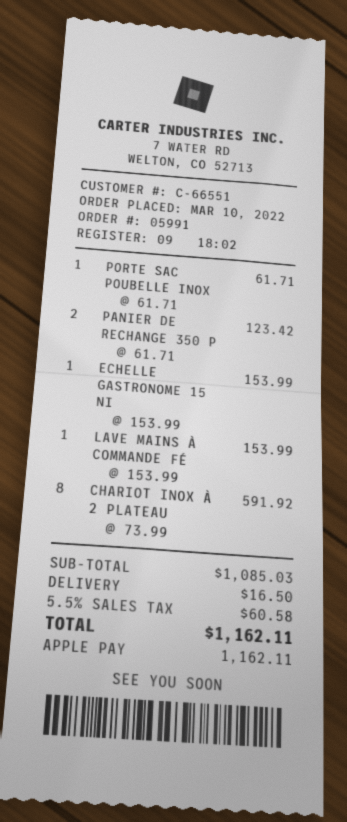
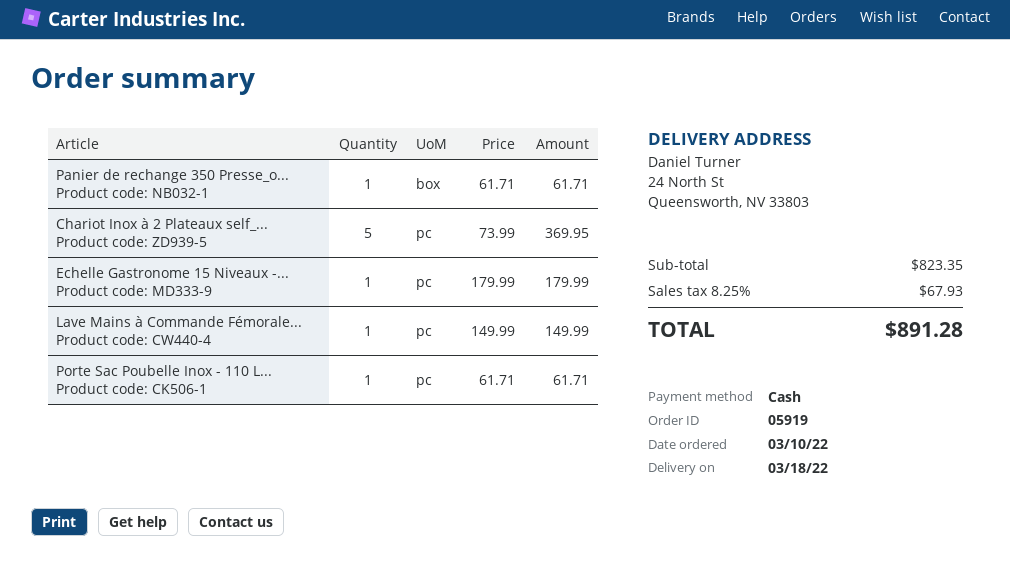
order number: 05991 -> 05919
payment method: Apple Pay -> cash
PANIER DE RECHANGE 350 P: 2 x 61.71 = 123.42 -> 1 x 61.71 = 61.71
ECHELLE GASTRONOME 15 NI: 1 x 153.99 = 153.99 -> 1 x 179.99 = 179.99
LAVE MAINS À COMMANDE FÉ: 1 x 153.99 = 153.99 -> 1 x 149.99 = 149.99
CHARIOT INOX À 2 PLATEAU: 8 x 73.99 = 591.92 -> 5 x 73.99 = 369.95
subtotal: 1085.03 -> 823.35
shipping: 16.50 -> none
tax: 5.5% = 60.58 -> 8.25% = 67.93
total: 1162.11 -> 891.28

